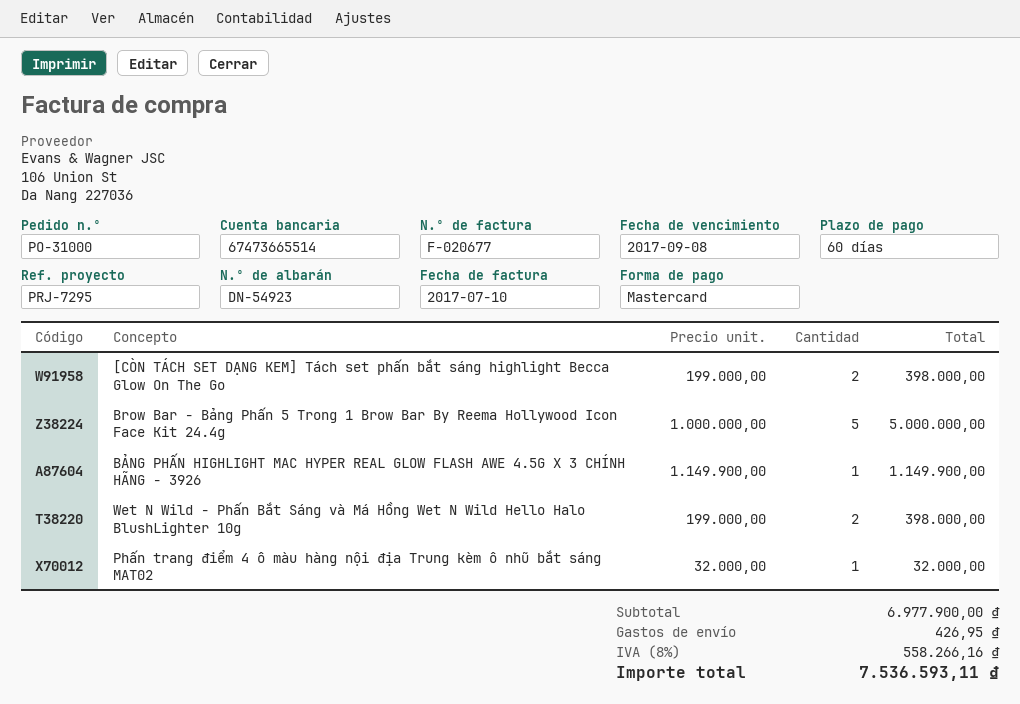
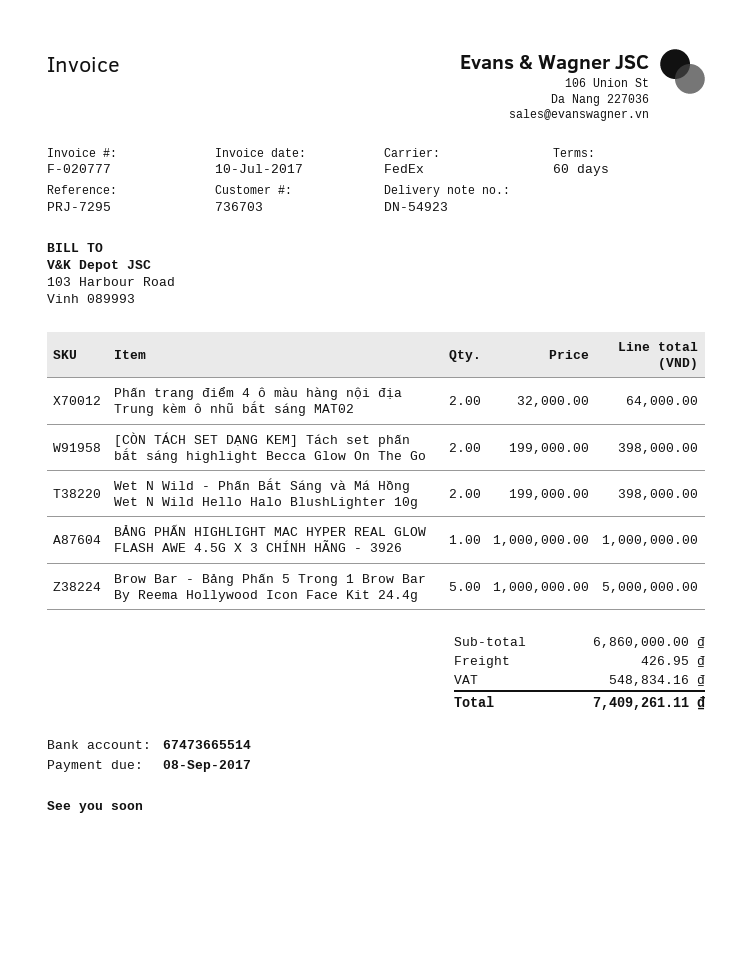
invoice number: F-020677 -> F-020777
BẢNG PHẤN HIGHLIGHT MAC HYPER REAL GLOW FLASH AWE 4.5G X 3 CHÍNH HÃNG - 3926: 1 x 1149900.00 = 1149900.00 -> 1 x 1000000.00 = 1000000.00
Phấn trang điểm 4 ô màu hàng nội địa Trung kèm ô nhũ bắt sáng MAT02: 1 x 32000.00 = 32000.00 -> 2 x 32000.00 = 64000.00
subtotal: 6977900.00 -> 6860000.00
tax: 558266.16 -> 548834.16
total: 7536593.11 -> 7409261.11

